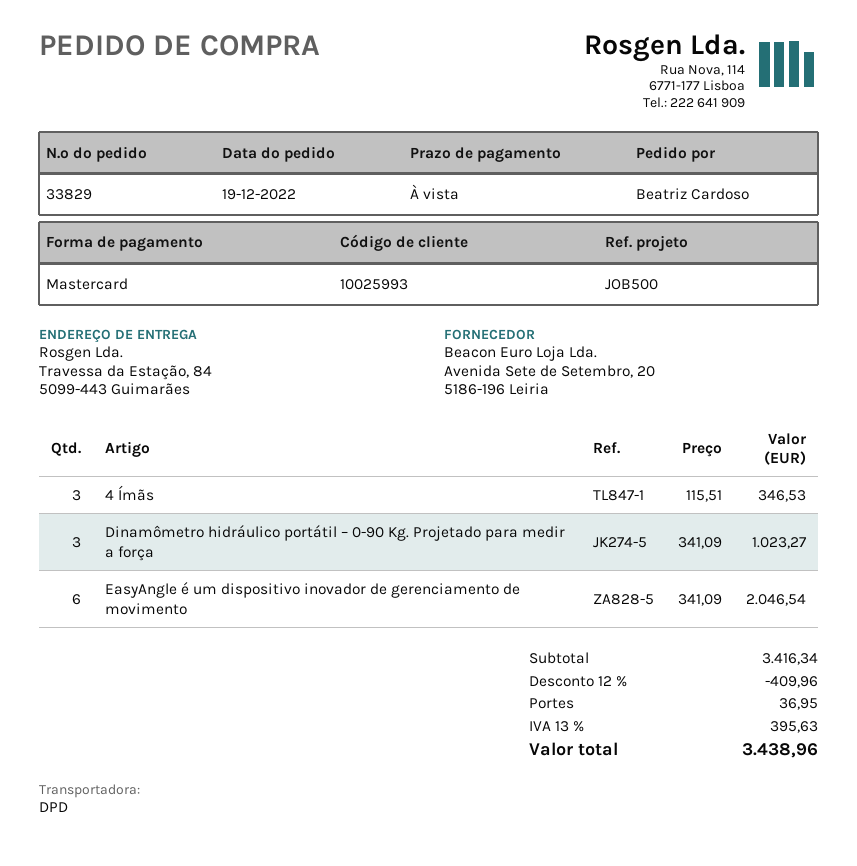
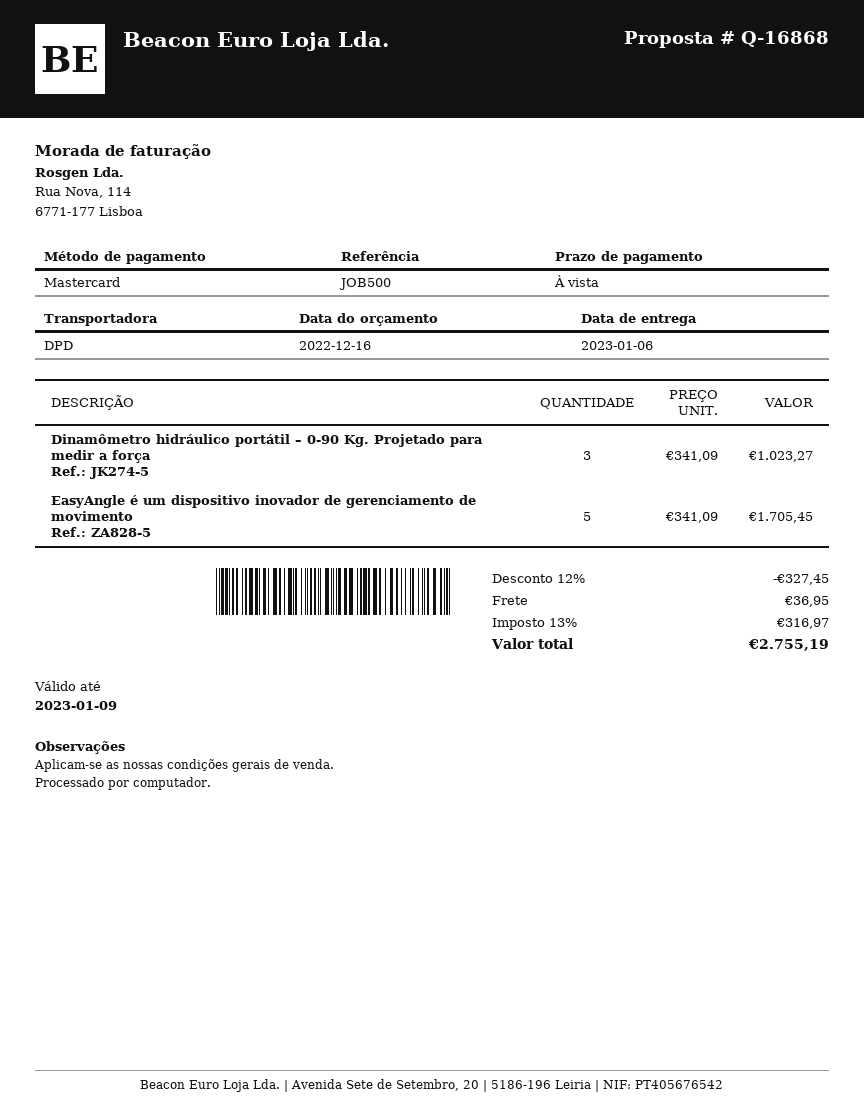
4 Ímãs: 3 x 115.51 = 346.53 -> none
EasyAngle é um dispositivo inovador de gerenciamento de movimento: 6 x 341.09 = 2046.54 -> 5 x 341.09 = 1705.45
discount: 12% = 409.96 -> 12% = 327.45
tax: 13% = 395.63 -> 13% = 316.97
total: 3438.96 -> 2755.19

